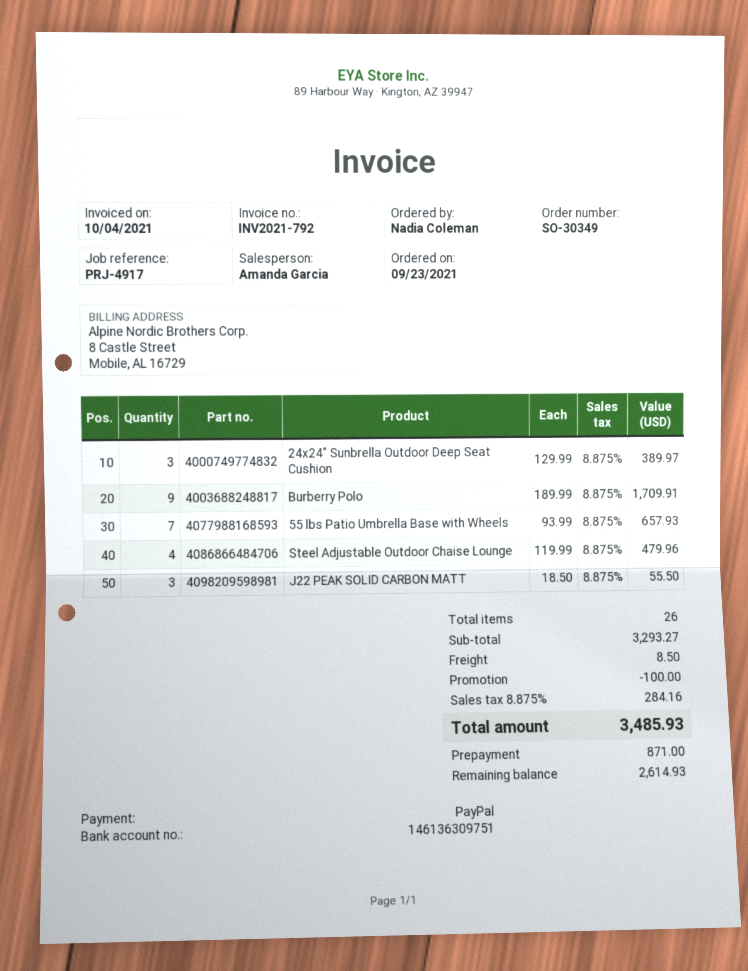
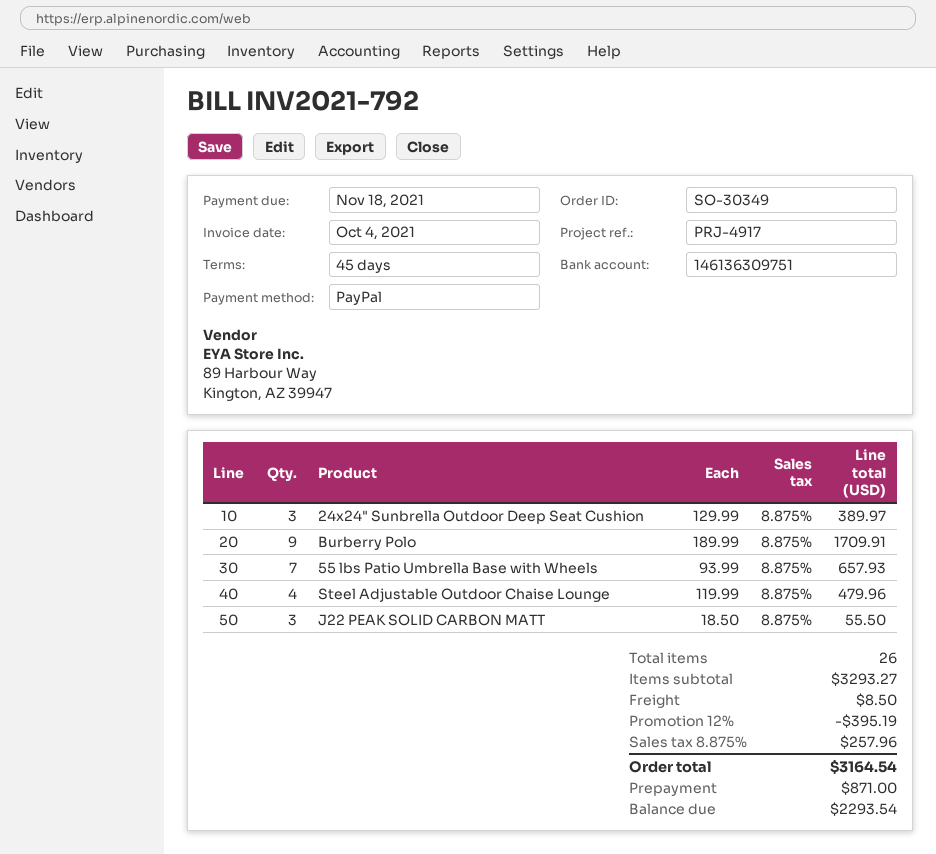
discount: 100.00 -> 395.19
tax: 8.875% = 284.16 -> 8.875% = 257.96
total: 3485.93 -> 3164.54
balance: 2614.93 -> 2293.54

